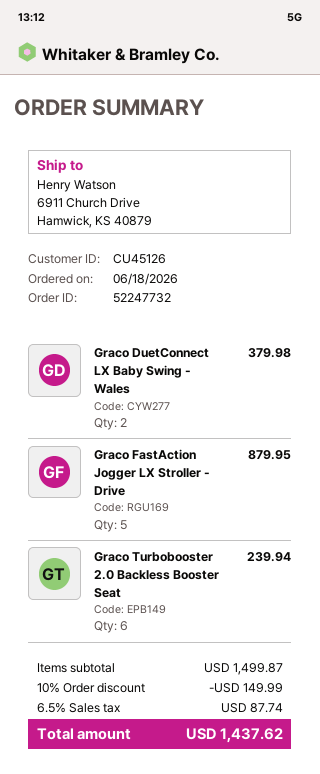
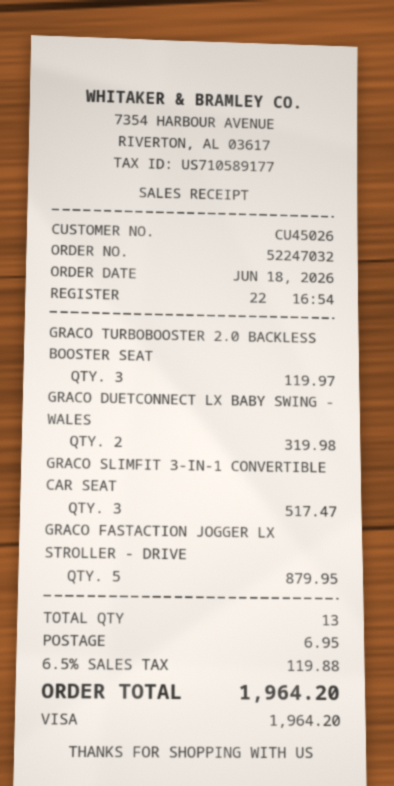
order number: 52247732 -> 52247032
customer number: CU45126 -> CU45026
Graco DuetConnect LX Baby Swing - Wales: 2 for 379.98 -> 2 for 319.98
Graco Turbobooster 2.0 Backless Booster Seat: 6 for 239.94 -> 3 for 119.97
GRACO SLIMFIT 3-IN-1 CONVERTIBLE CAR SEAT: none -> 3 for 517.47
discount: 10% = 149.99 -> none
shipping: none -> 6.95
tax: 6.5% = 87.74 -> 6.5% = 119.88
total: 1437.62 -> 1964.20

